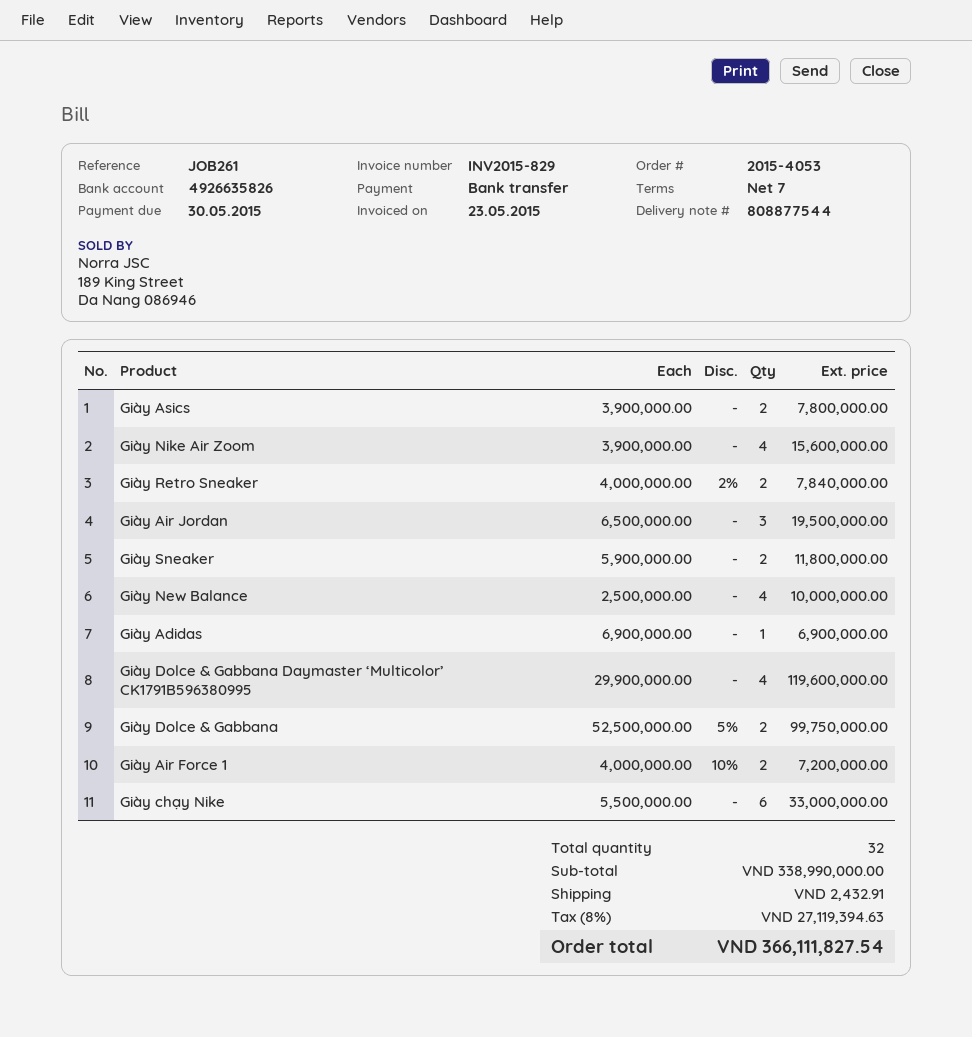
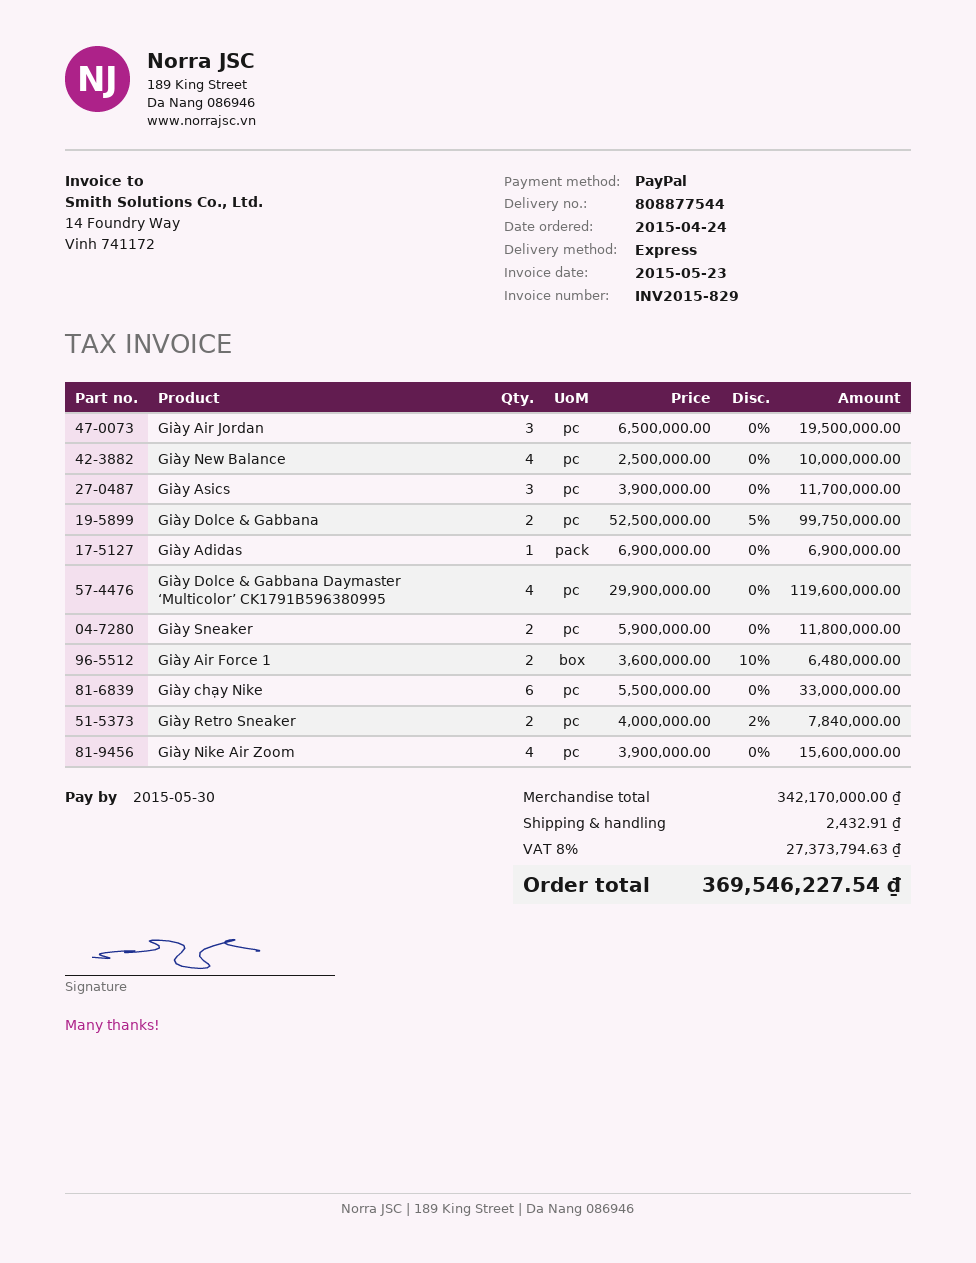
payment method: bank transfer -> PayPal
Giày Asics: 2 x 3900000.00 = 7800000.00 -> 3 x 3900000.00 = 11700000.00
Giày Air Force 1: 2 x 4000000.00 - 10% = 7200000.00 -> 2 x 3600000.00 - 10% = 6480000.00
subtotal: 338990000.00 -> 342170000.00
tax: 8% = 27119394.63 -> 8% = 27373794.63
total: 366111827.54 -> 369546227.54

